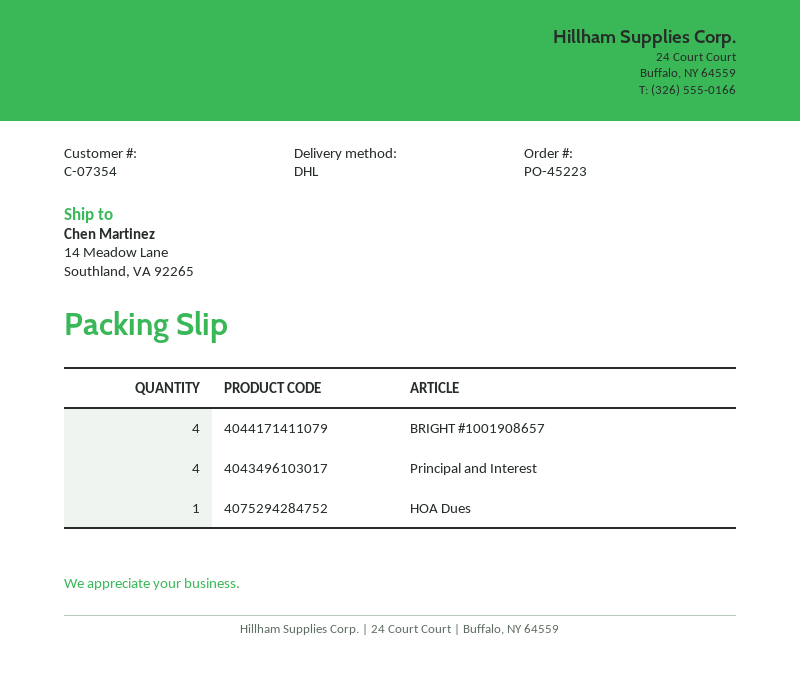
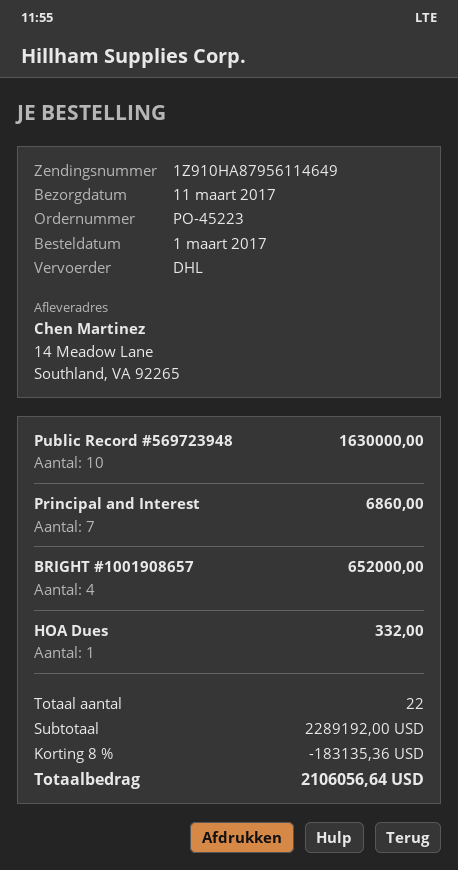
Principal and Interest: 4 -> 7
Public Record #569723948: none -> 10

